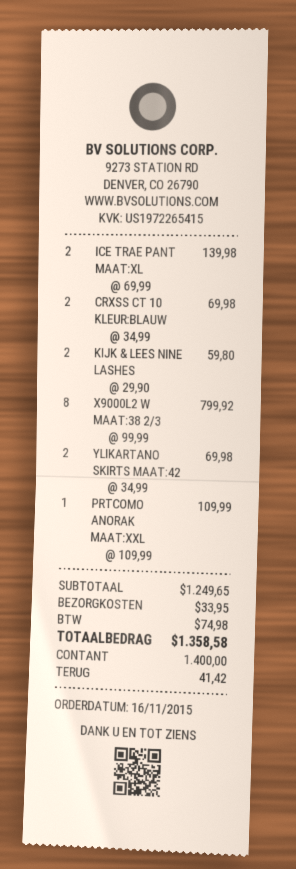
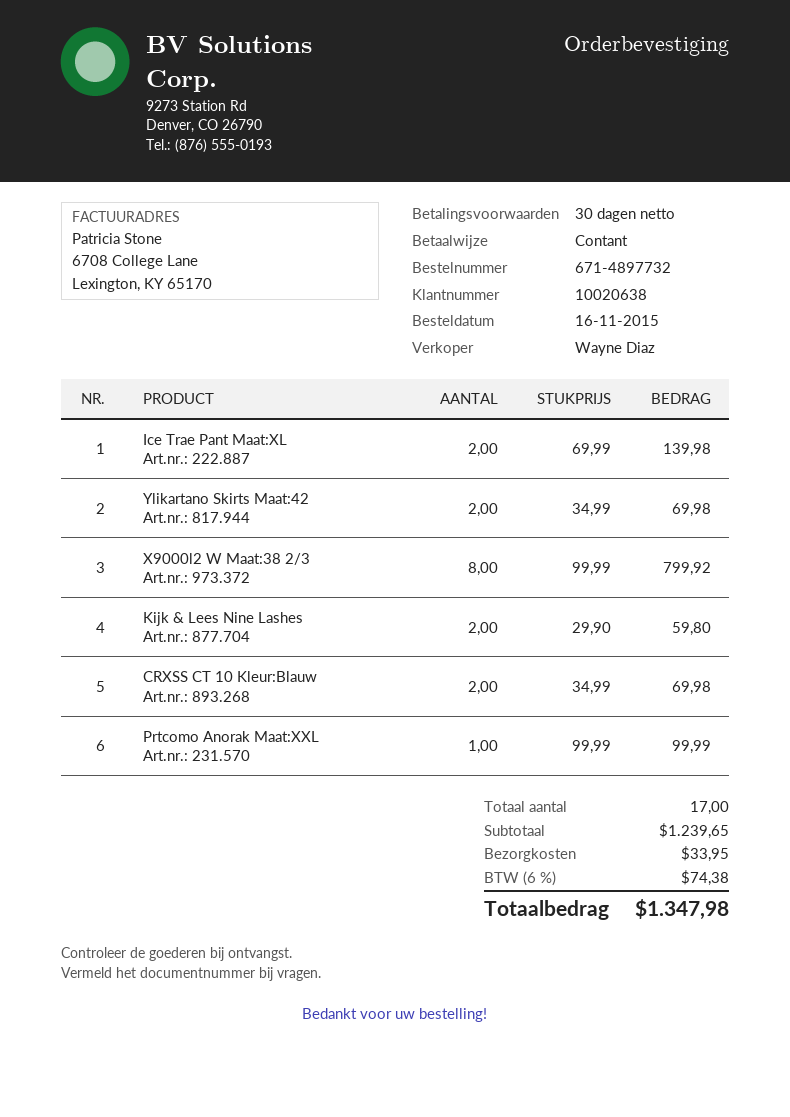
PRTCOMO ANORAK MAAT:XXL: 1 x 109.99 = 109.99 -> 1 x 99.99 = 99.99
subtotal: 1249.65 -> 1239.65
tax: 74.98 -> 74.38
total: 1358.58 -> 1347.98

